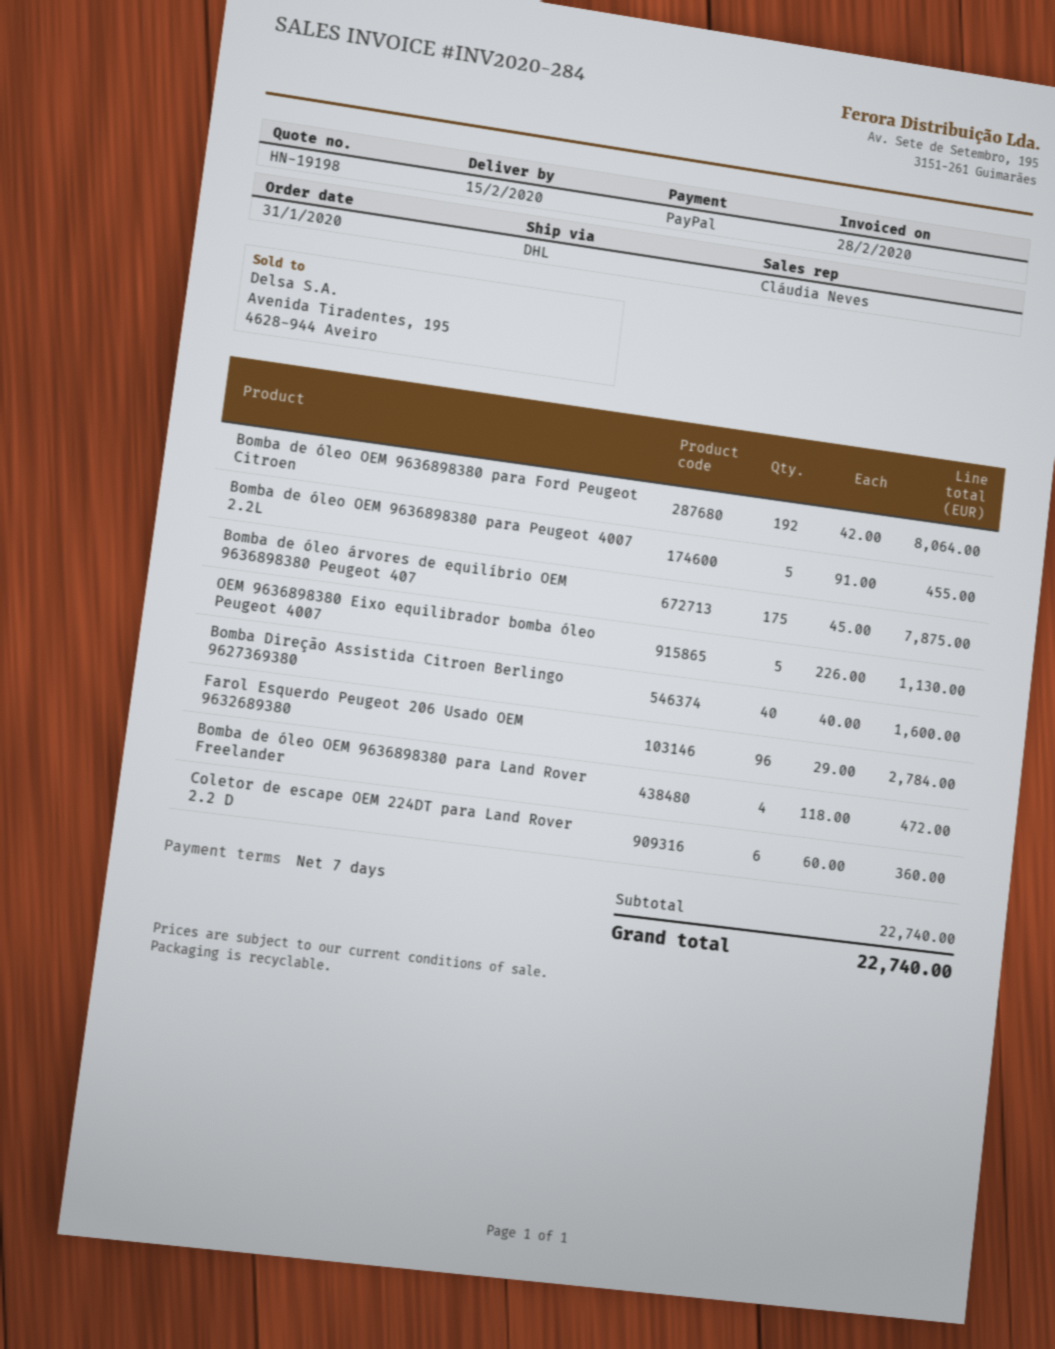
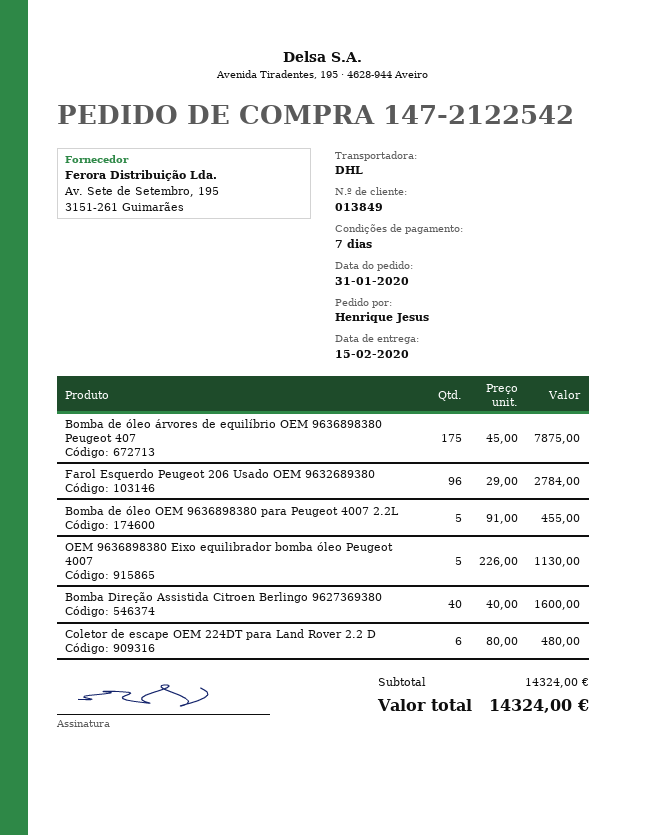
Bomba de óleo OEM 9636898380 para Ford Peugeot Citroen: 192 x 42.00 = 8064.00 -> none
Bomba de óleo OEM 9636898380 para Land Rover Freelander: 4 x 118.00 = 472.00 -> none
Coletor de escape OEM 224DT para Land Rover 2.2 D: 6 x 60.00 = 360.00 -> 6 x 80.00 = 480.00
subtotal: 22740.00 -> 14324.00
total: 22740.00 -> 14324.00

